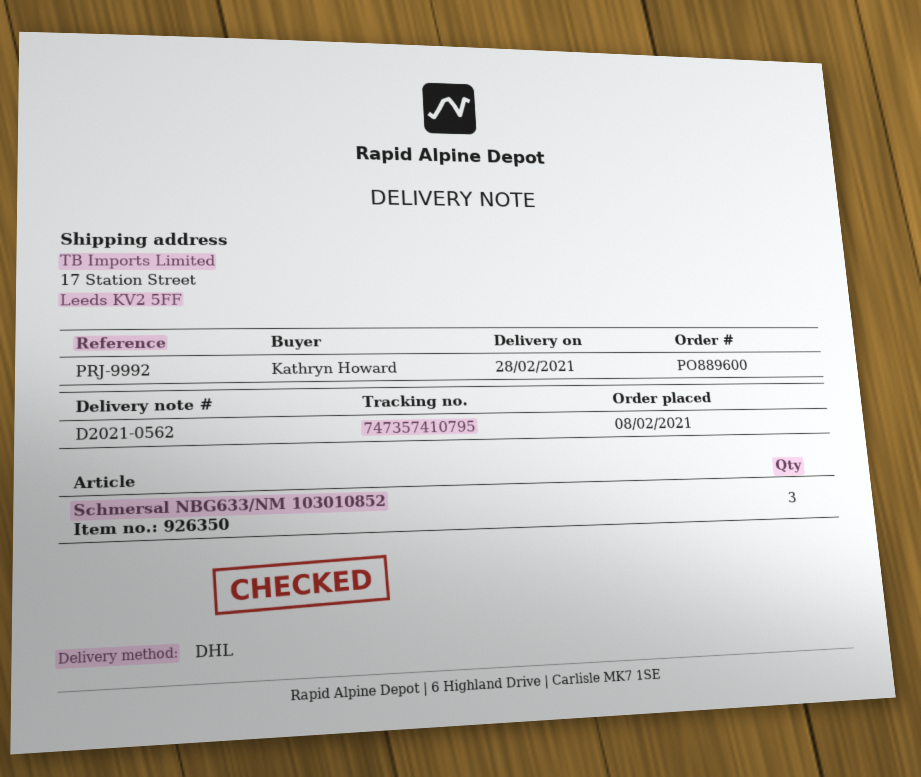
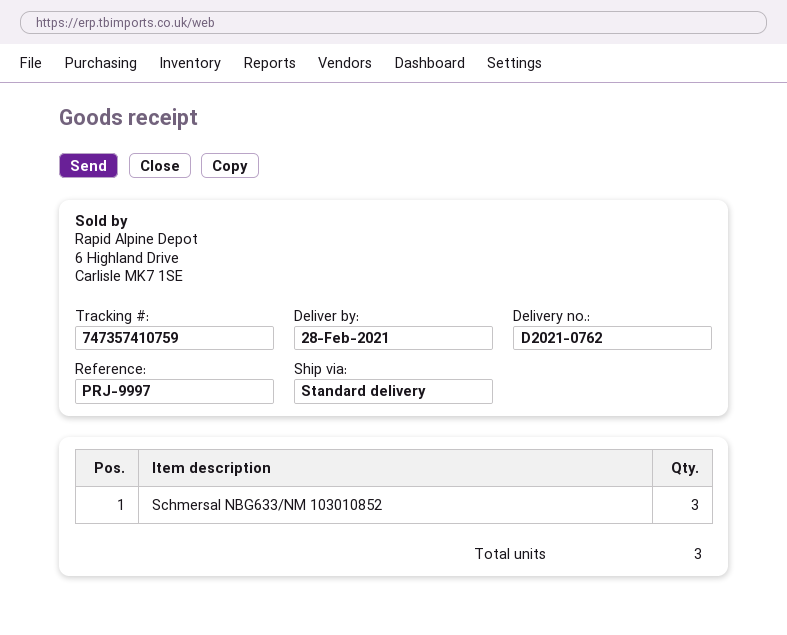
delivery note number: D2021-0562 -> D2021-0762
reference: PRJ-9992 -> PRJ-9997
shipping method: DHL -> standard
tracking number: 747357410795 -> 747357410759

